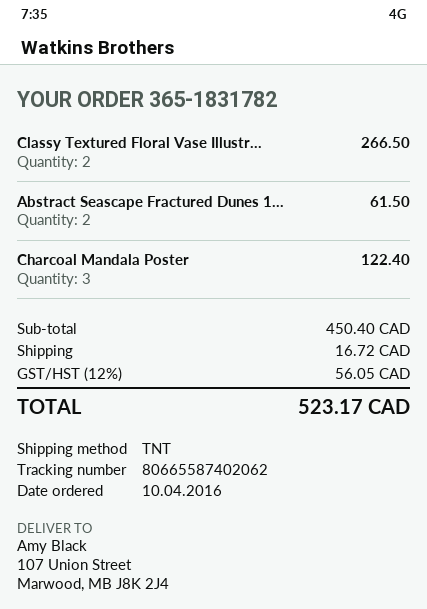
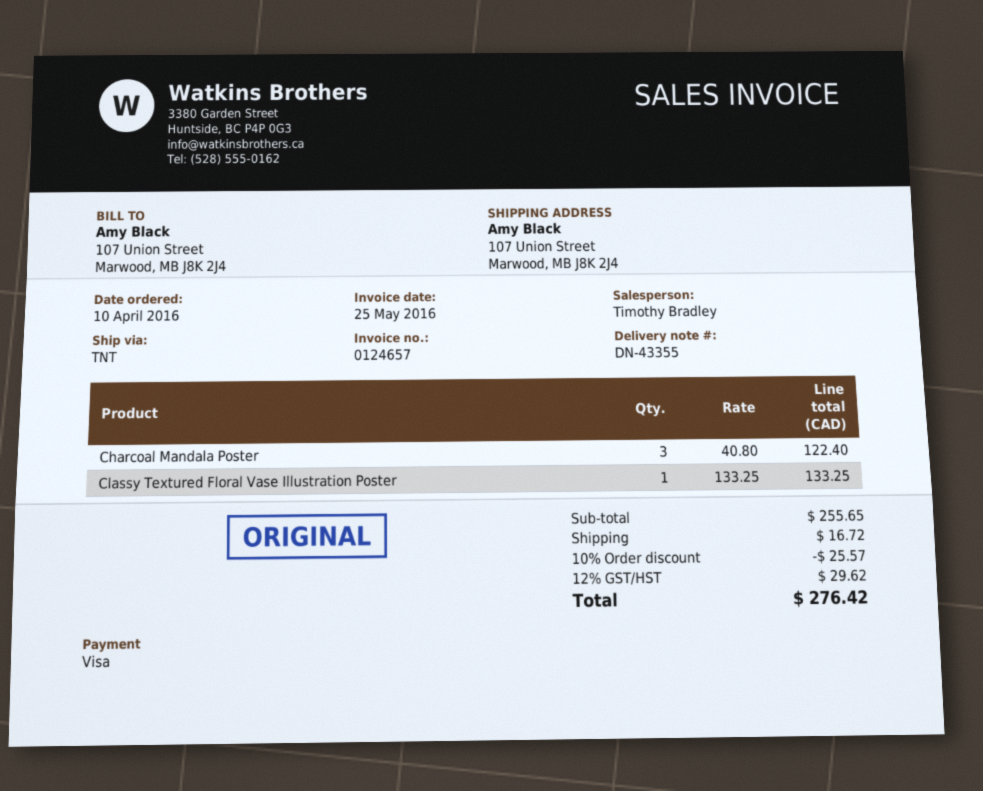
Classy Textured Floral Vase Illustr...: 2 for 266.50 -> 1 for 133.25
Abstract Seascape Fractured Dunes 1...: 2 for 61.50 -> none
subtotal: 450.40 -> 255.65
discount: none -> 10% = 25.57
tax: 12% = 56.05 -> 12% = 29.62
total: 523.17 -> 276.42

